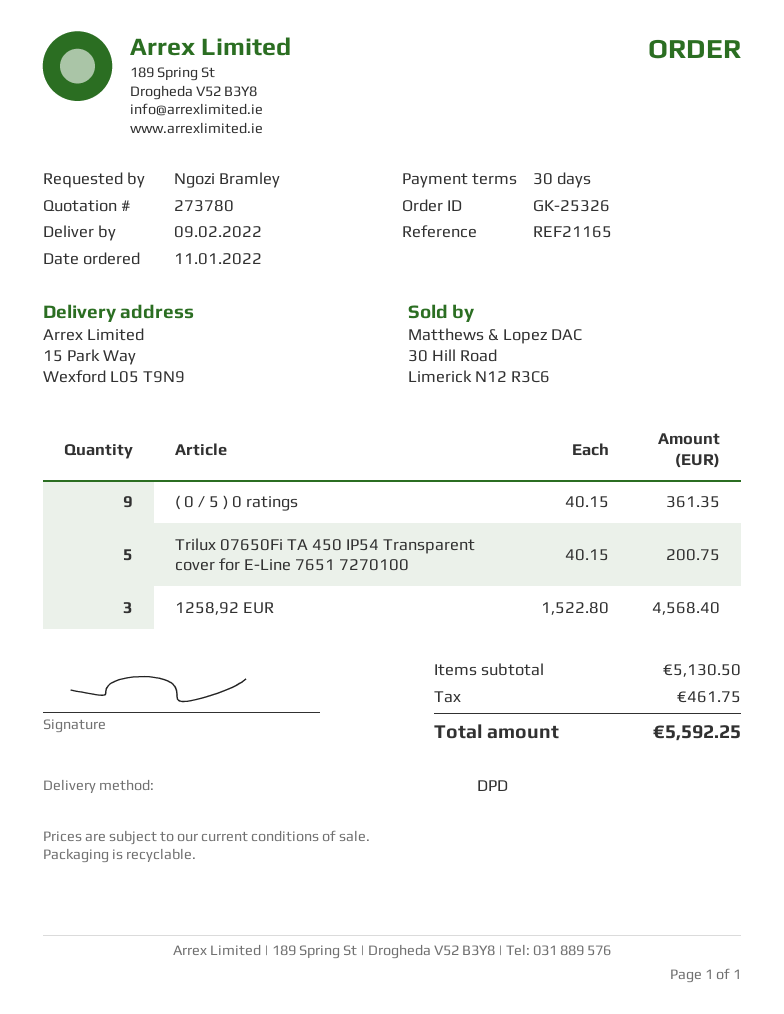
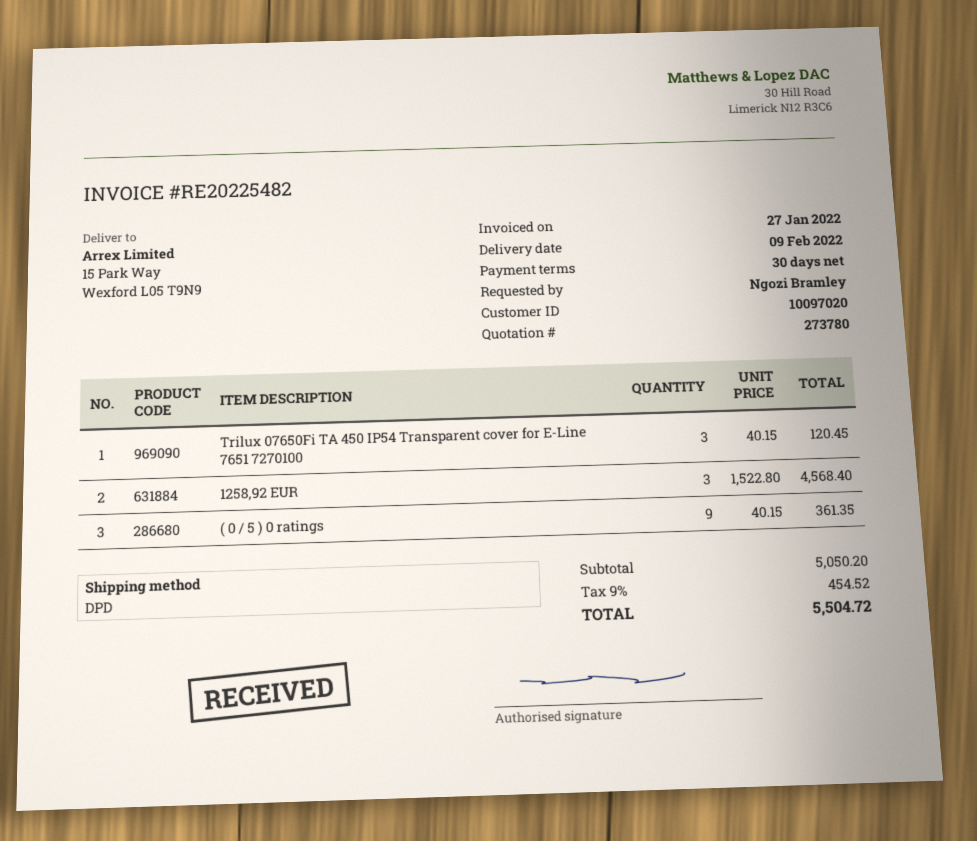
Trilux 07650Fi TA 450 IP54 Transparent cover for E-Line 7651 7270100: 5 x 40.15 = 200.75 -> 3 x 40.15 = 120.45
subtotal: 5130.50 -> 5050.20
tax: 461.75 -> 454.52
total: 5592.25 -> 5504.72

